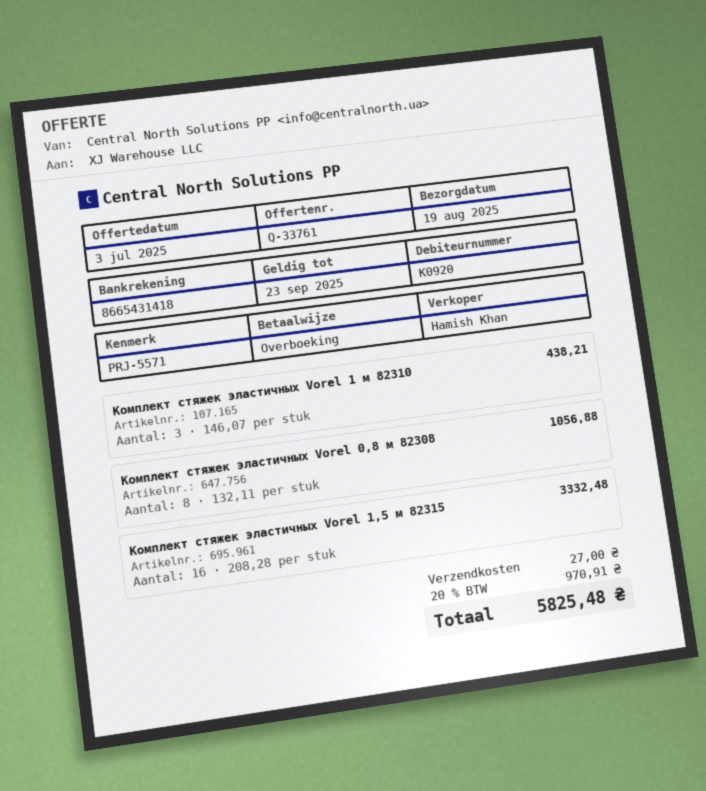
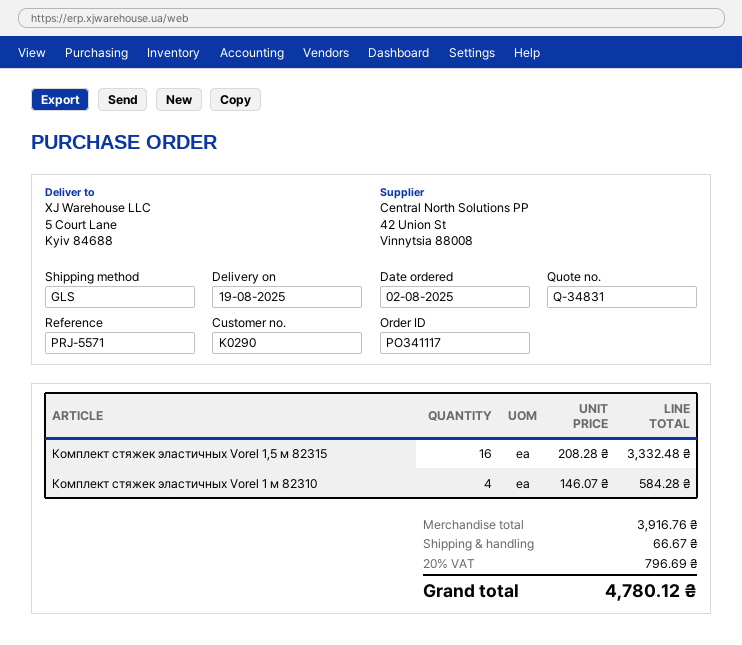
quote number: Q-33761 -> Q-34831
customer number: K0920 -> K0290
Комплект стяжек эластичных Vorel 1 м 82310: 3 x 146.07 = 438.21 -> 4 x 146.07 = 584.28
Комплект стяжек эластичных Vorel 0,8 м 82308: 8 x 132.11 = 1056.88 -> none
shipping: 27.00 -> 66.67
tax: 20% = 970.91 -> 20% = 796.69
total: 5825.48 -> 4780.12

